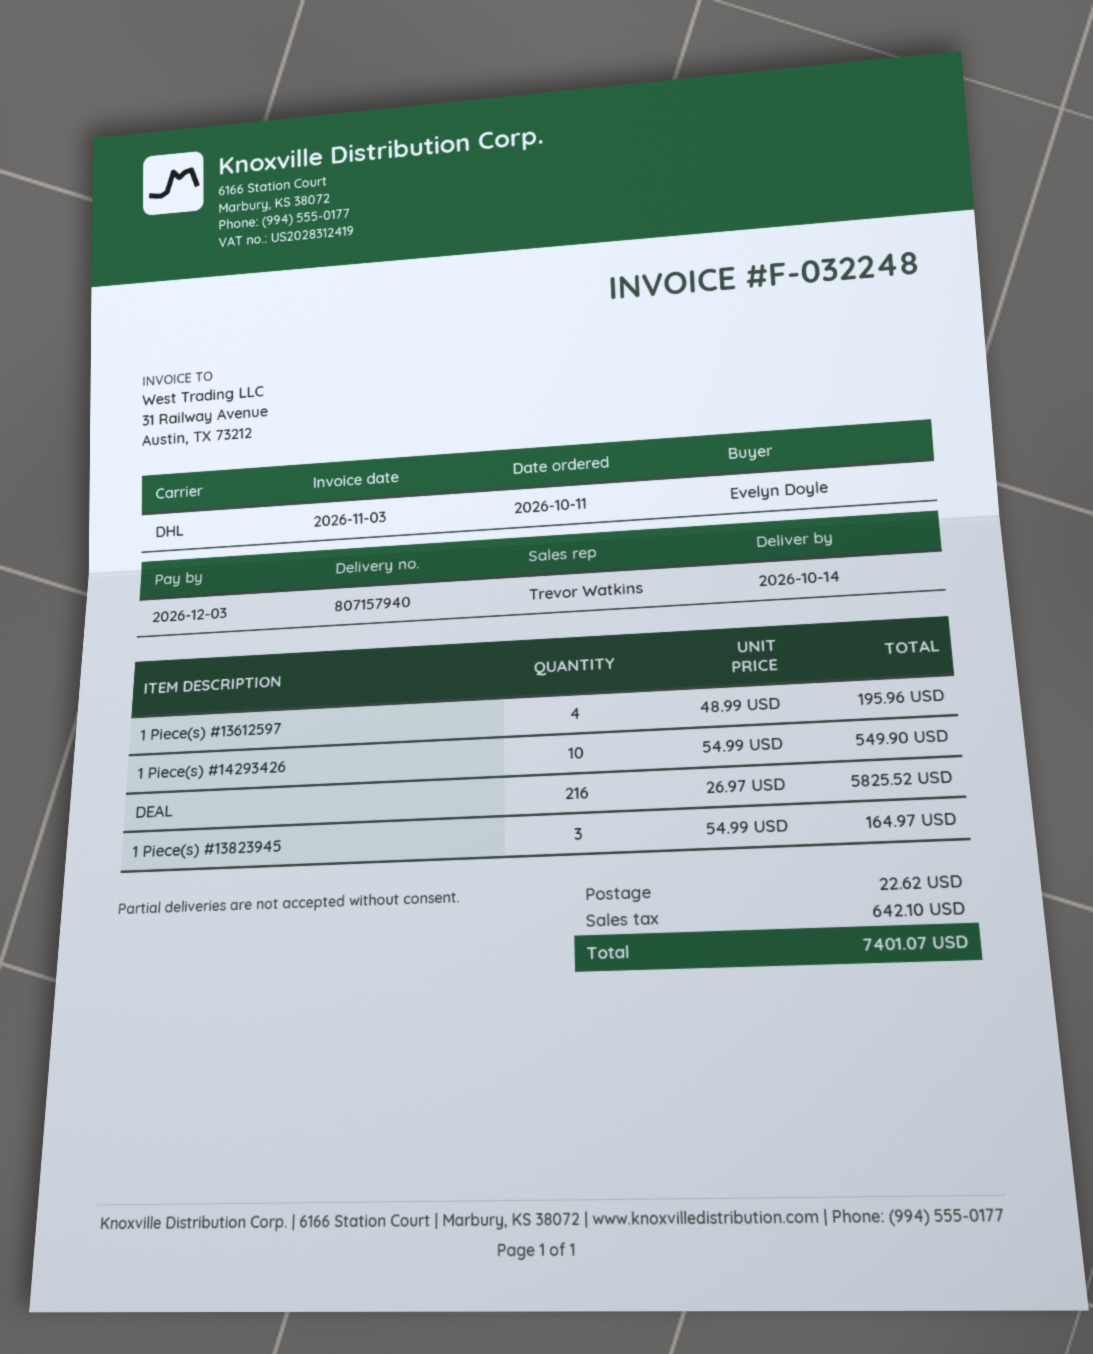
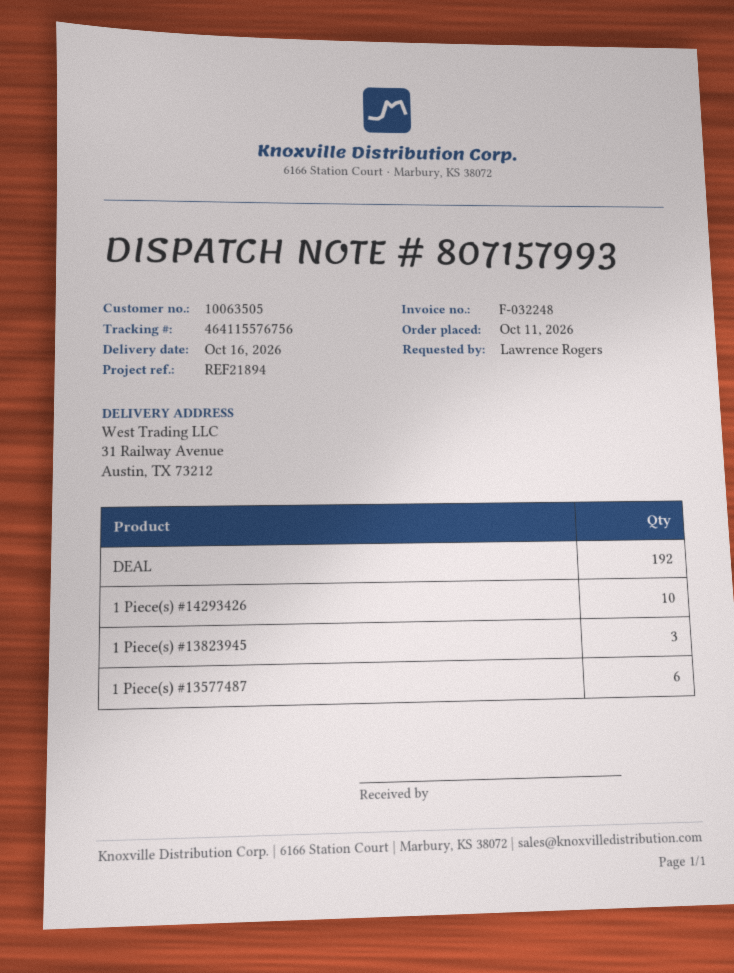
delivery note number: 807157940 -> 807157993
delivery date: 2026-10-14 -> 2026-10-16
ordered by: Evelyn Doyle -> Lawrence Rogers
1 Piece(s) #13612597: 4 -> none
DEAL: 216 -> 192
1 Piece(s) #13577487: none -> 6

